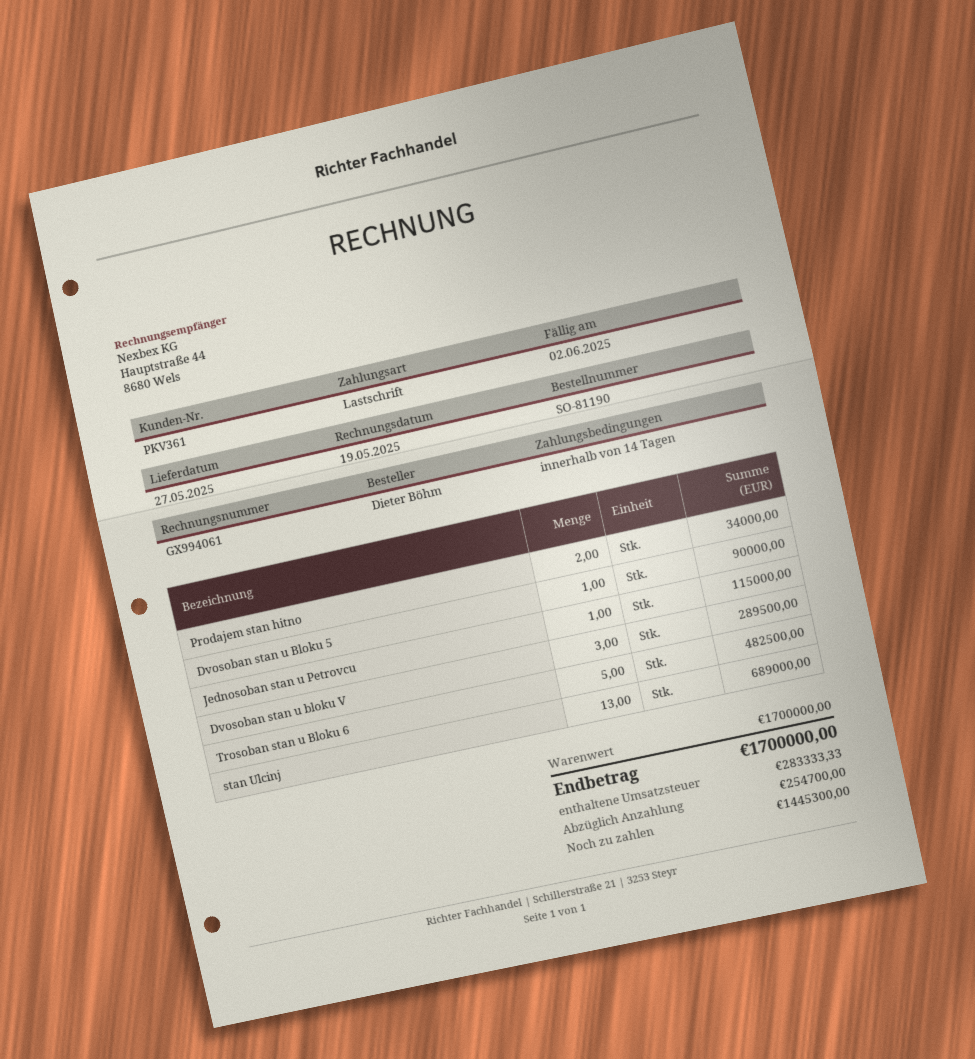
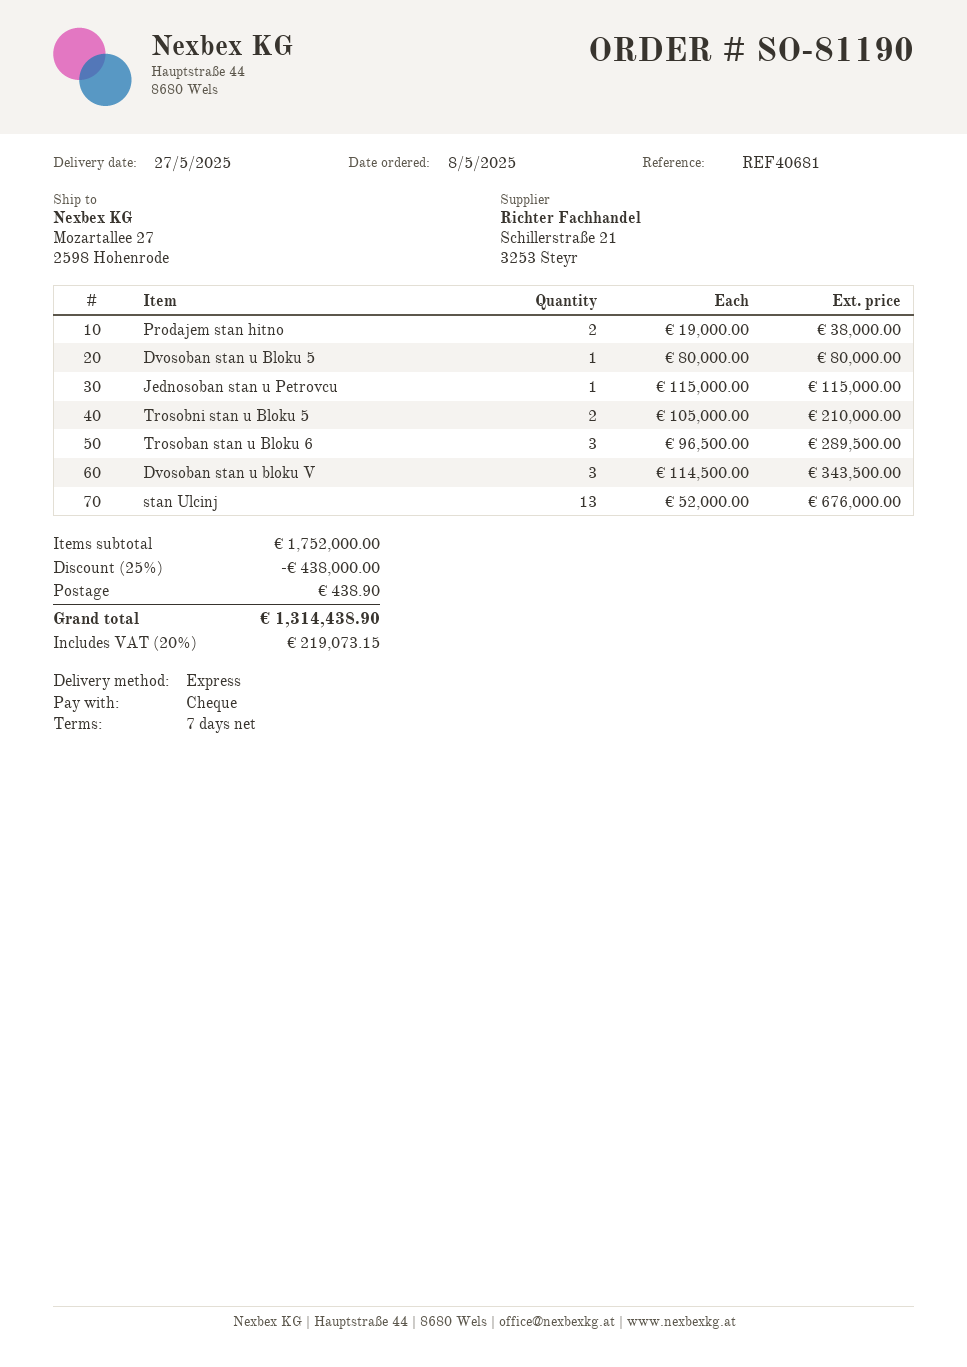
payment terms: 14 days -> 7 days
payment method: direct debit -> cheque
Prodajem stan hitno: 2 for 34000.00 -> 2 for 38000.00
Dvosoban stan u Bloku 5: 1 for 90000.00 -> 1 for 80000.00
Dvosoban stan u bloku V: 3 for 289500.00 -> 3 for 343500.00
Trosoban stan u Bloku 6: 5 for 482500.00 -> 3 for 289500.00
stan Ulcinj: 13 for 689000.00 -> 13 for 676000.00
Trosobni stan u Bloku 5: none -> 2 for 210000.00
subtotal: 1700000.00 -> 1752000.00
discount: none -> 25% = 438000.00
shipping: none -> 438.90
tax: 283333.33 -> 219073.15
total: 1700000.00 -> 1314438.90

